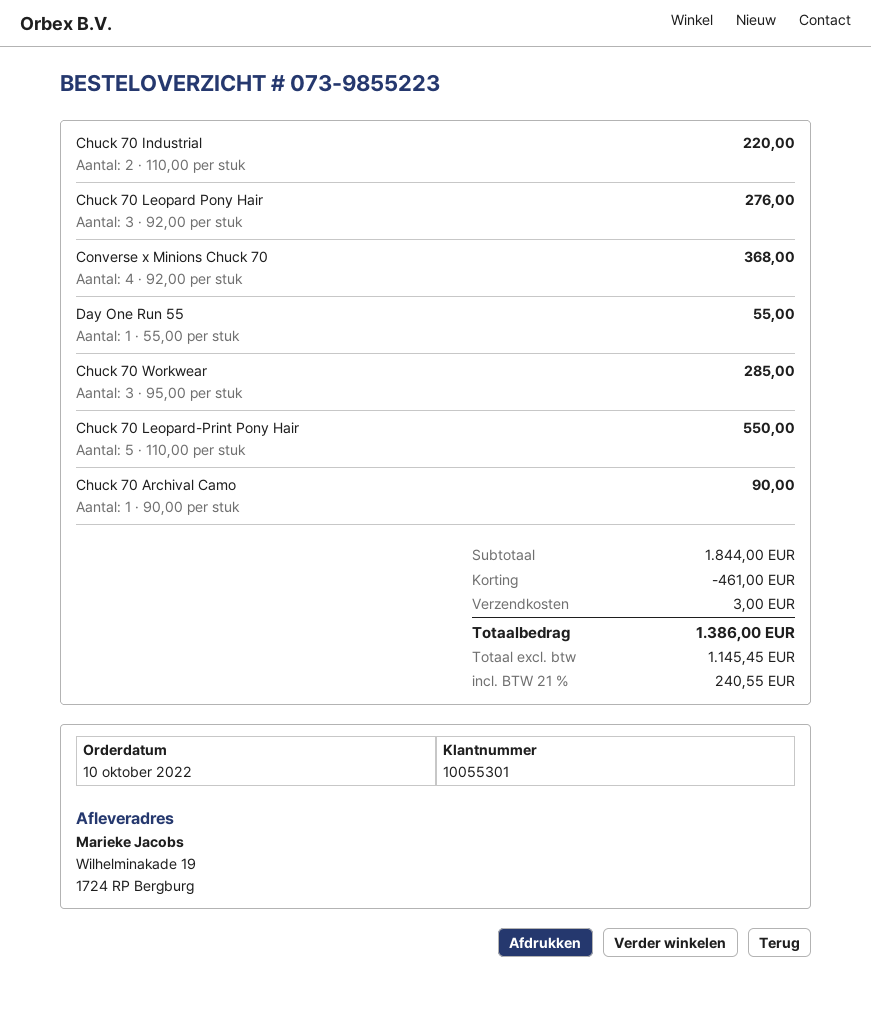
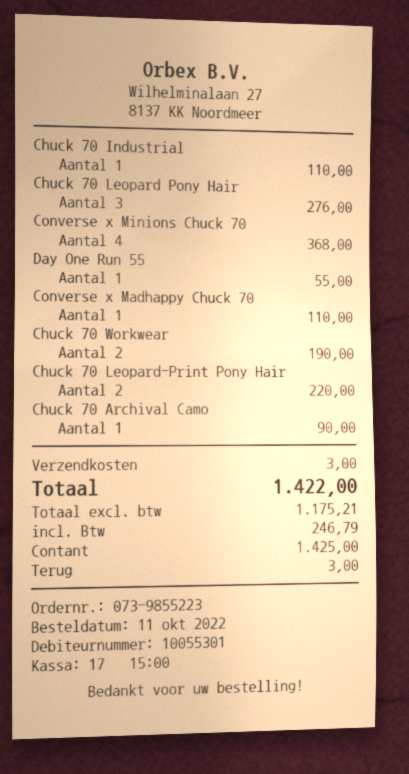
order date: 2022-10-10 -> 2022-10-11
Chuck 70 Industrial: 2 for 220.00 -> 1 for 110.00
Chuck 70 Workwear: 3 for 285.00 -> 2 for 190.00
Chuck 70 Leopard-Print Pony Hair: 5 for 550.00 -> 2 for 220.00
Converse x Madhappy Chuck 70: none -> 1 for 110.00
discount: 461.00 -> none
net: 1145.45 -> 1175.21
tax: 240.55 -> 246.79
total: 1386.00 -> 1422.00

